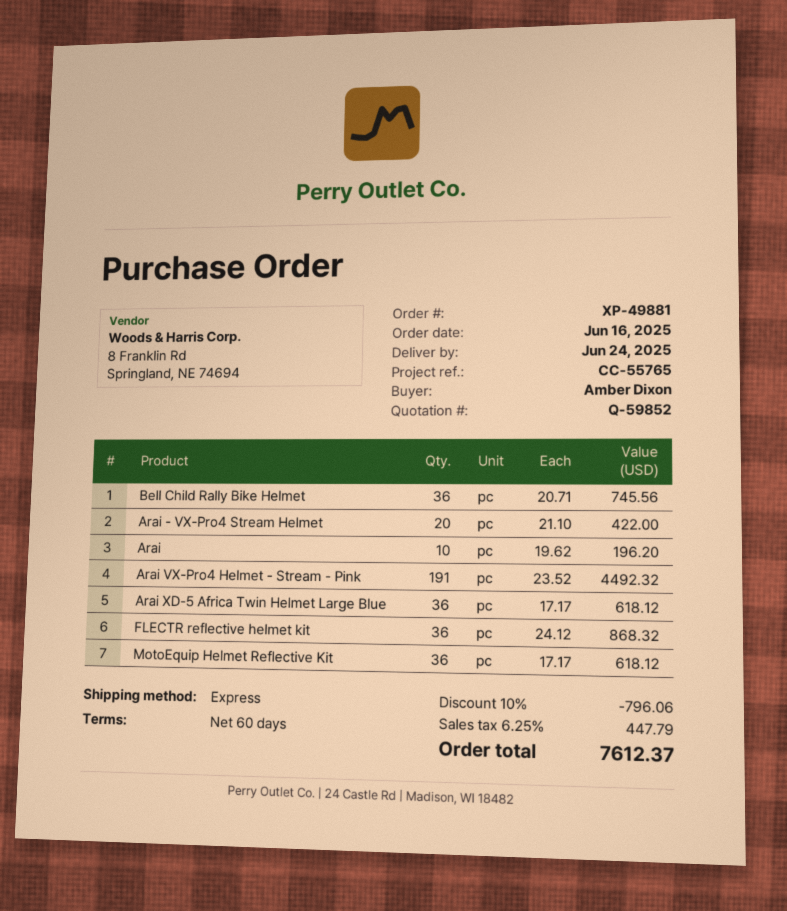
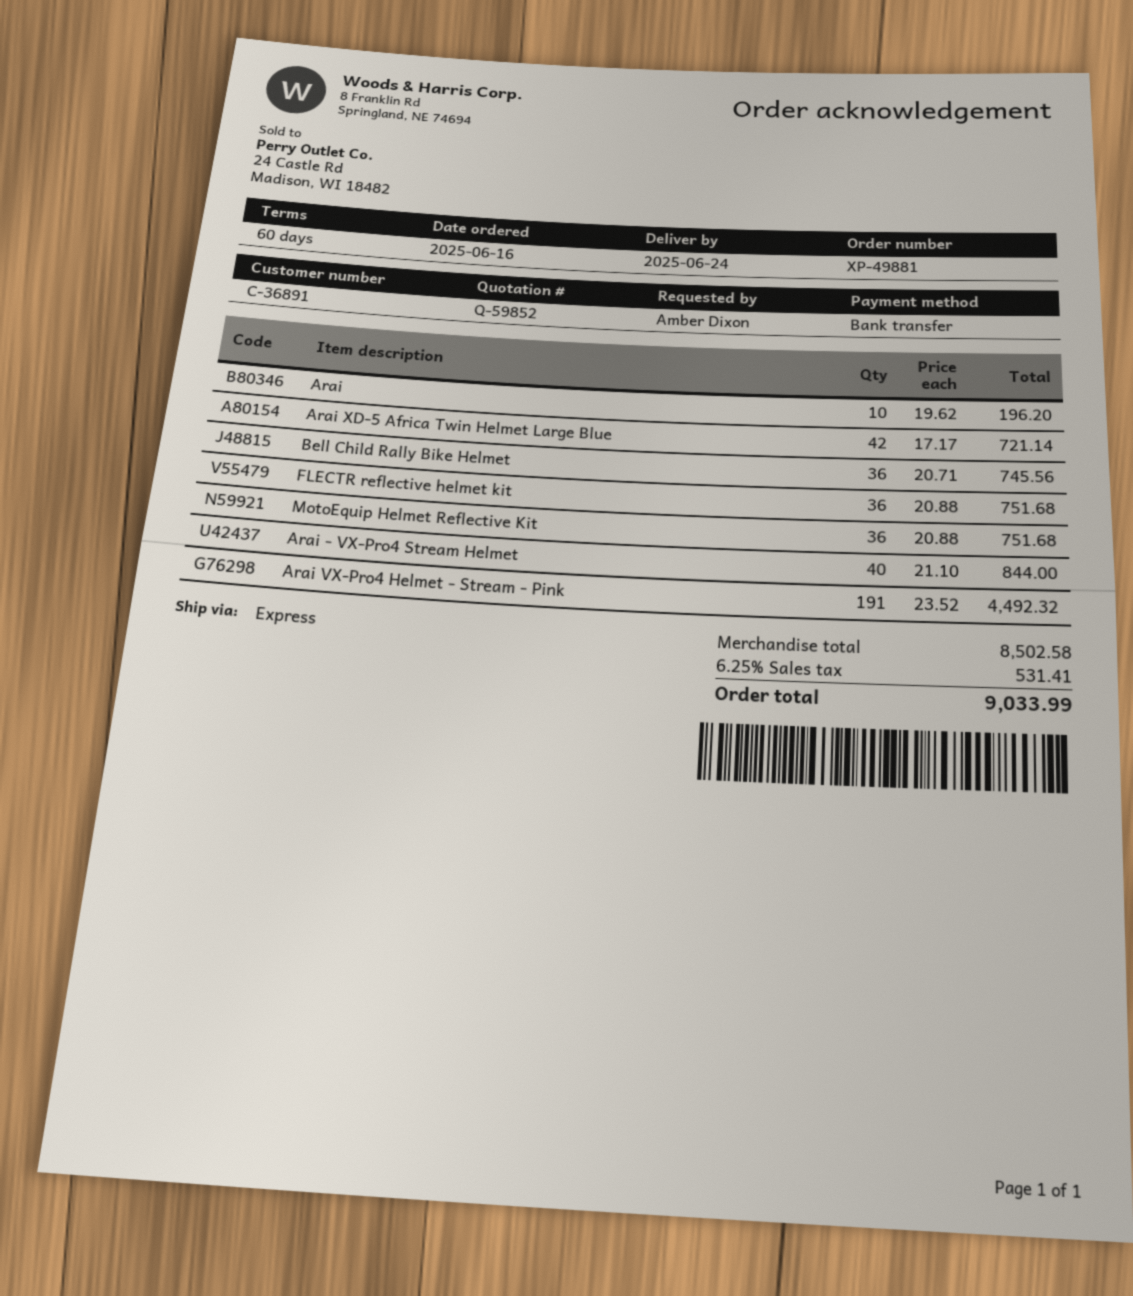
Arai - VX-Pro4 Stream Helmet: 20 x 21.10 = 422.00 -> 40 x 21.10 = 844.00
Arai XD-5 Africa Twin Helmet Large Blue: 36 x 17.17 = 618.12 -> 42 x 17.17 = 721.14
FLECTR reflective helmet kit: 36 x 24.12 = 868.32 -> 36 x 20.88 = 751.68
MotoEquip Helmet Reflective Kit: 36 x 17.17 = 618.12 -> 36 x 20.88 = 751.68
discount: 10% = 796.06 -> none
tax: 6.25% = 447.79 -> 6.25% = 531.41
total: 7612.37 -> 9033.99

